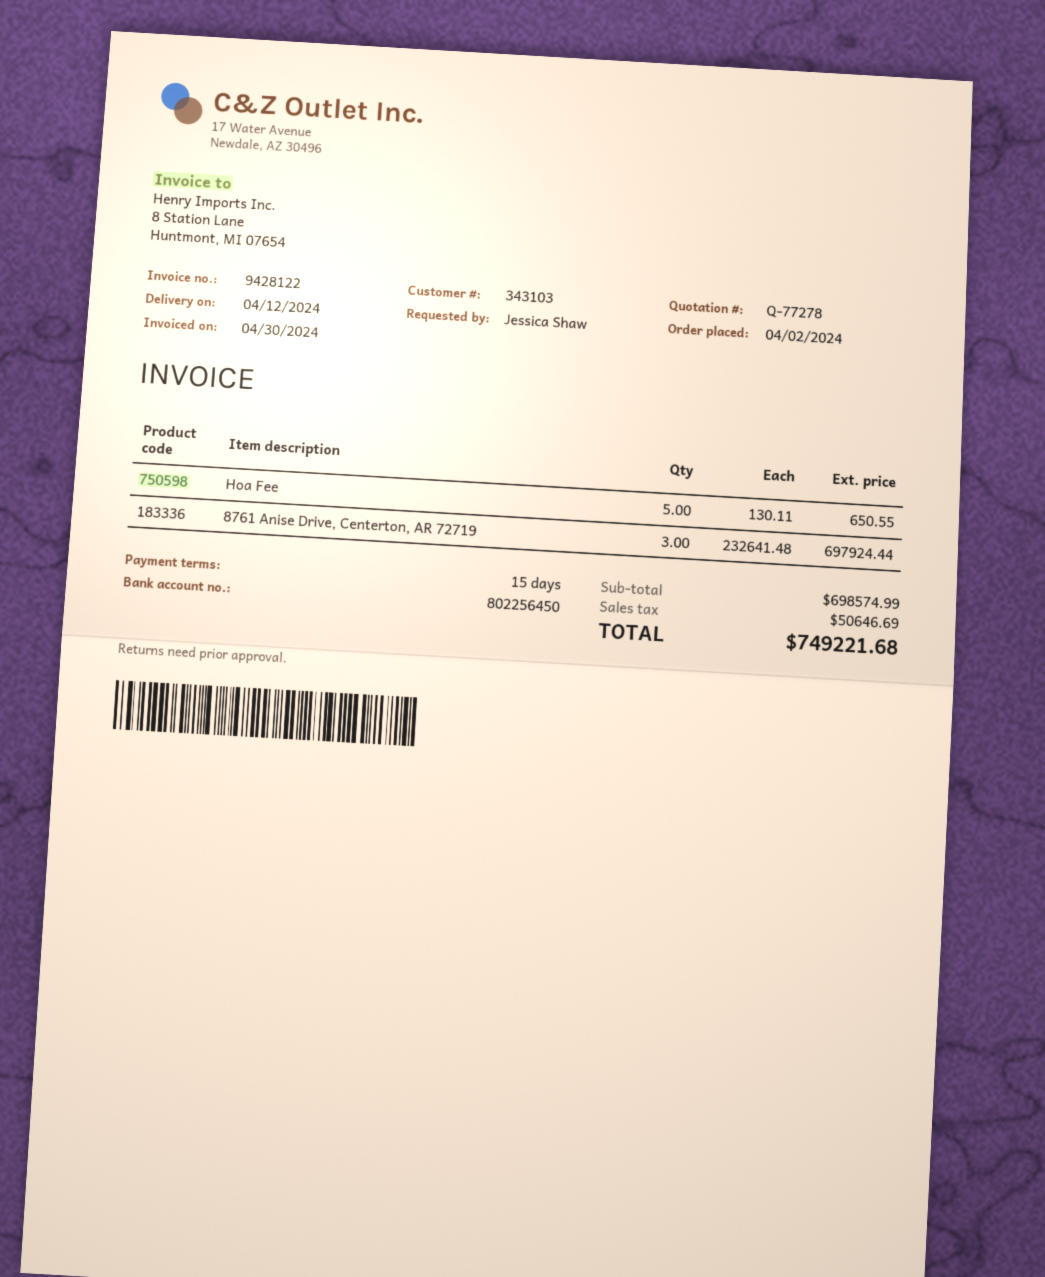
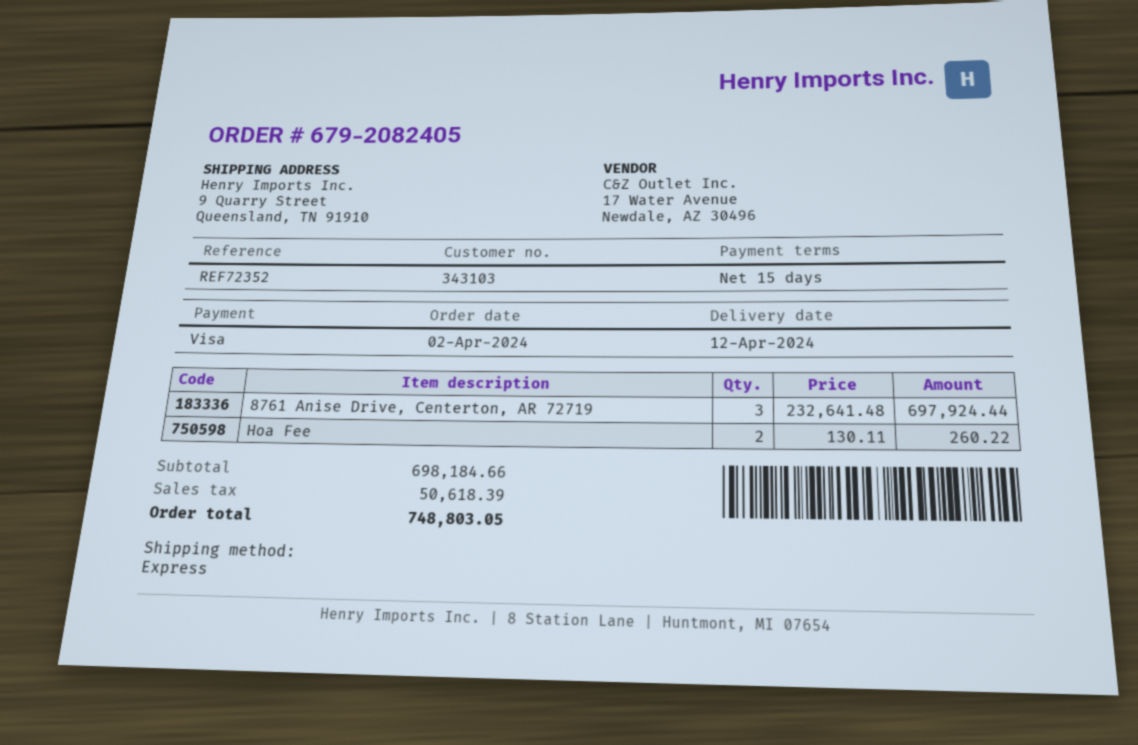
Hoa Fee: 5 x 130.11 = 650.55 -> 2 x 130.11 = 260.22
subtotal: 698574.99 -> 698184.66
tax: 50646.69 -> 50618.39
total: 749221.68 -> 748803.05

